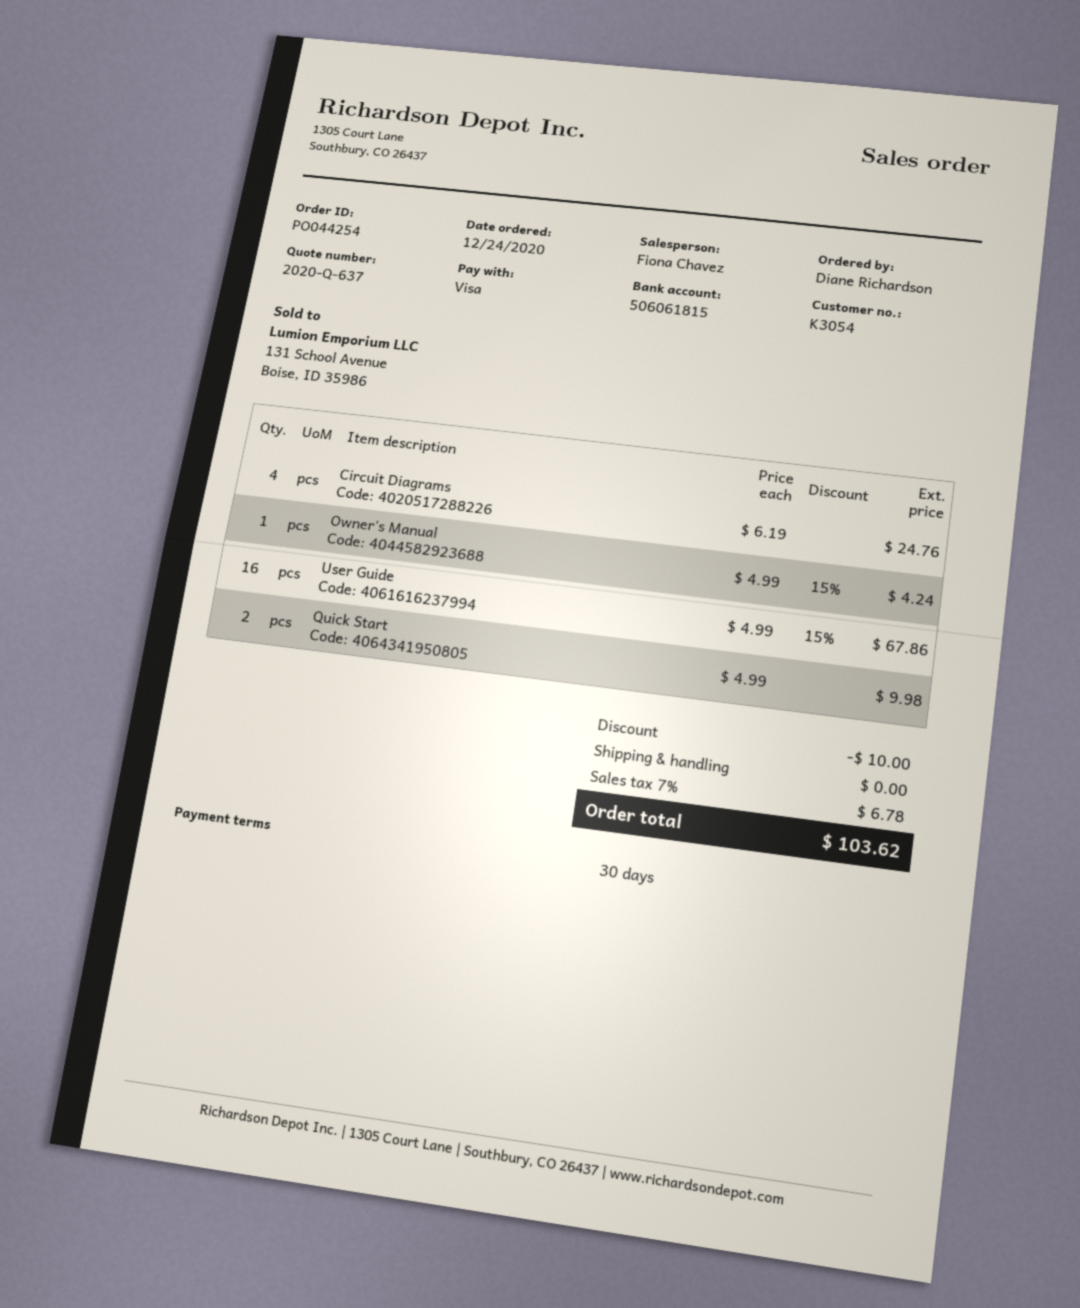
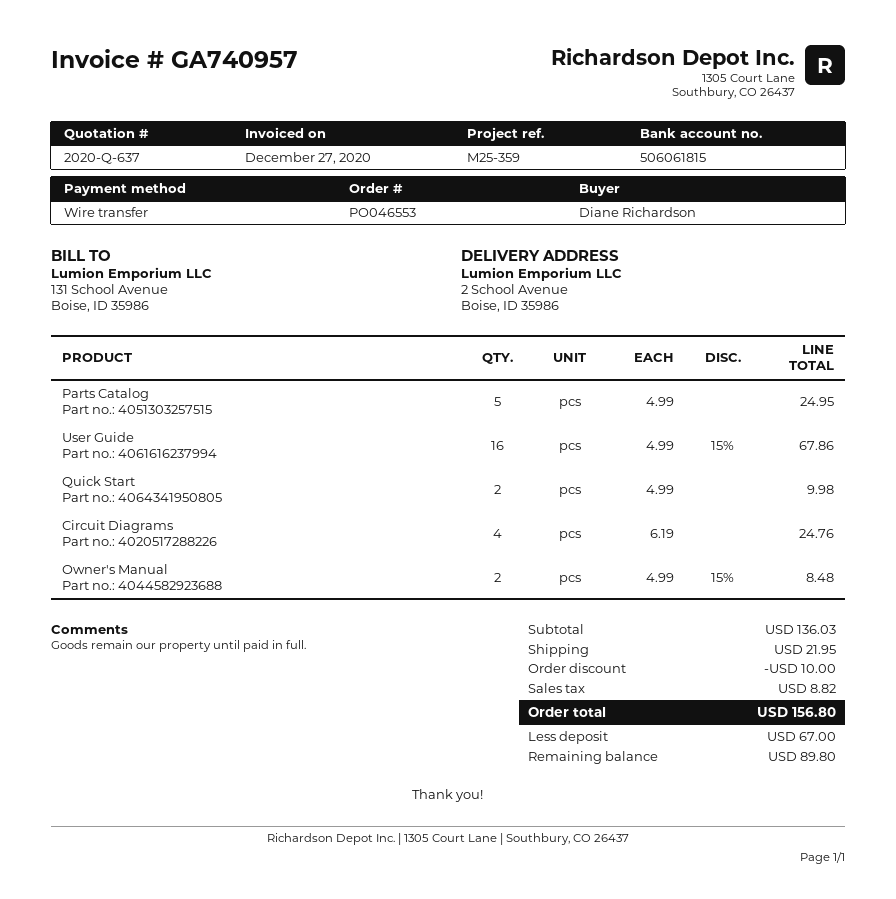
order number: PO044254 -> PO046553
payment method: Visa -> bank transfer
Owner's Manual: 1 x 4.99 - 15% = 4.24 -> 2 x 4.99 - 15% = 8.48
Parts Catalog: none -> 5 x 4.99 = 24.95
shipping: 0.00 -> 21.95
tax: 6.78 -> 8.82
total: 103.62 -> 156.80

